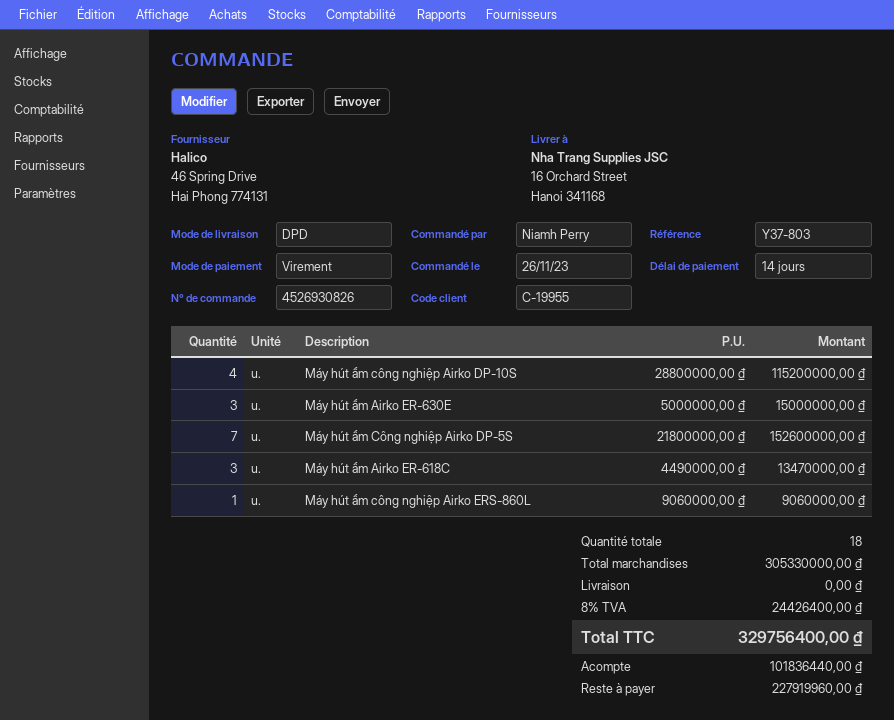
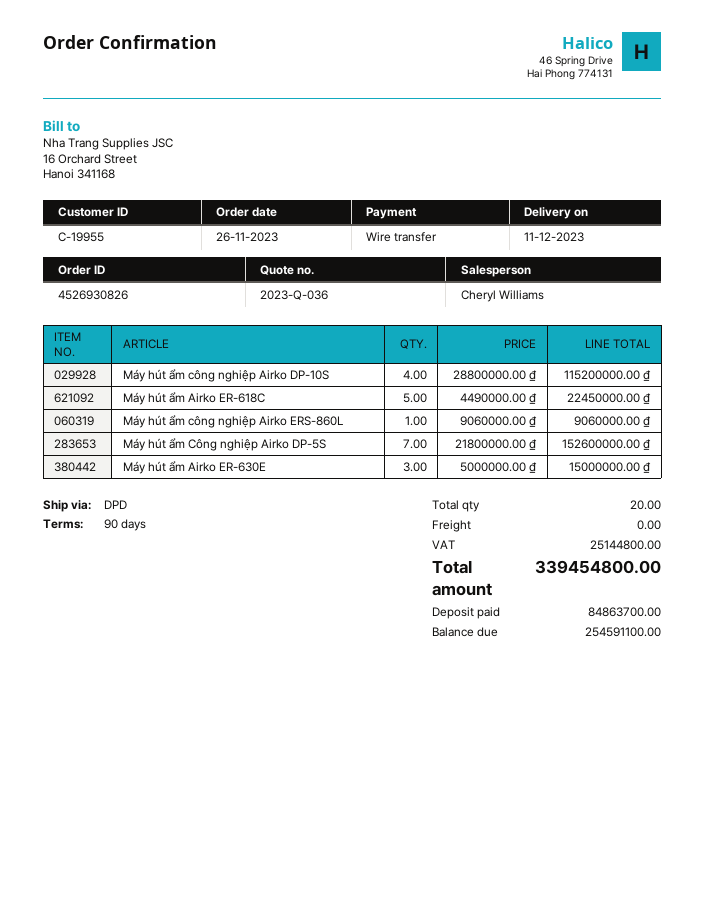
payment terms: 14 days -> 90 days
Máy hút ẩm Airko ER-618C: 3 x 4490000.00 = 13470000.00 -> 5 x 4490000.00 = 22450000.00
total quantity: 18 -> 20
tax: 24426400.00 -> 25144800.00
total: 329756400.00 -> 339454800.00
deposit: 101836440.00 -> 84863700.00
balance: 227919960.00 -> 254591100.00

